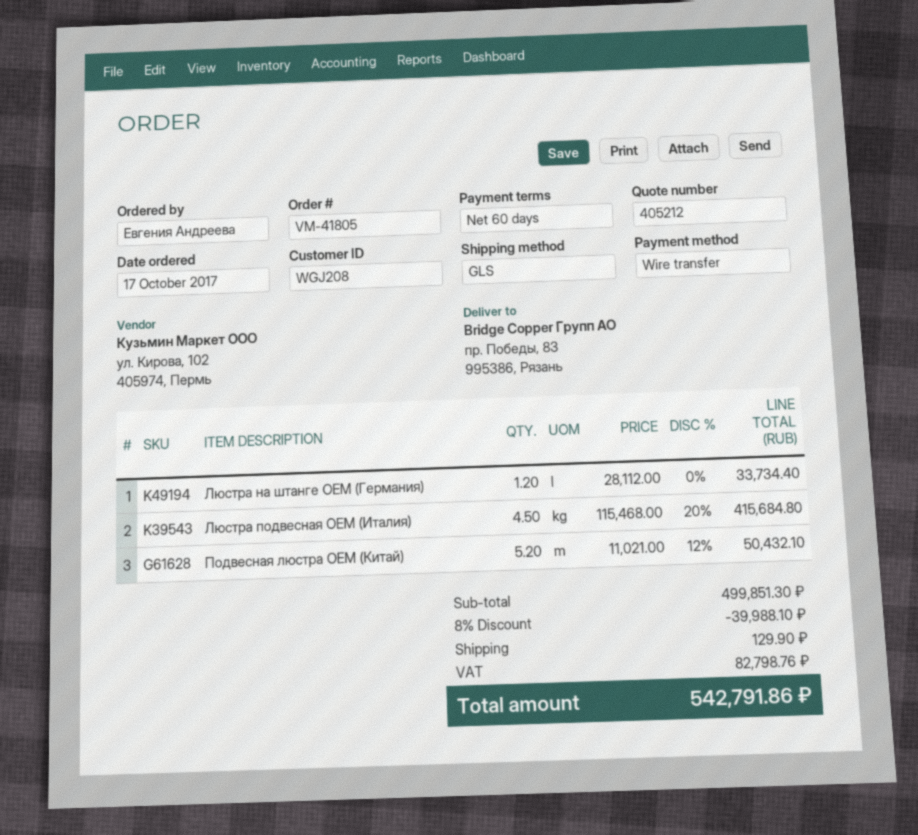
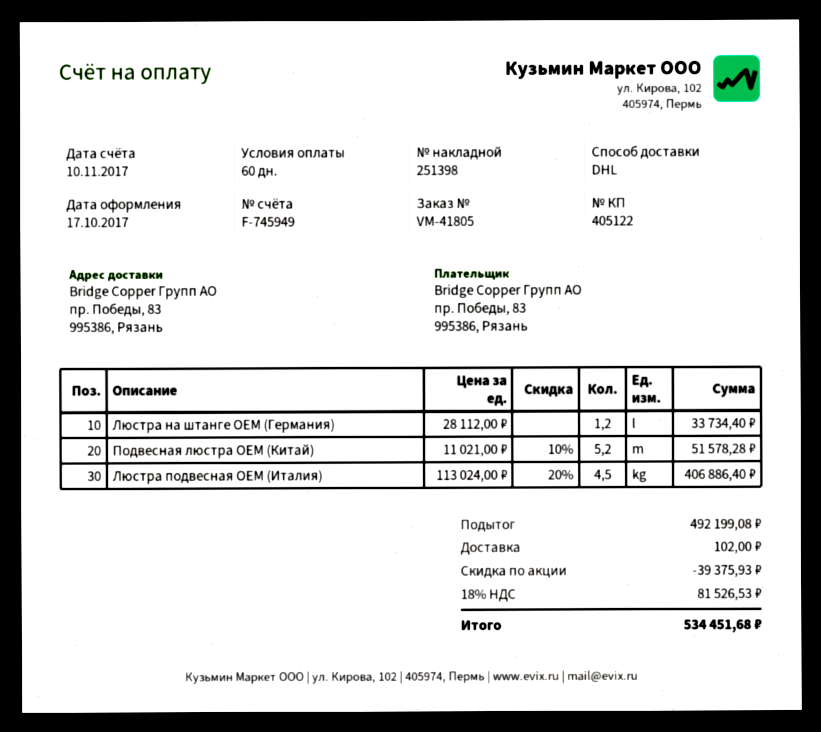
quote number: 405212 -> 405122
shipping method: GLS -> DHL
Люстра подвесная OEM (Италия): 4.5 x 115468.00 - 20% = 415684.80 -> 4.5 x 113024.00 - 20% = 406886.40
Подвесная люстра OEM (Китай): 5.2 x 11021.00 - 12% = 50432.10 -> 5.2 x 11021.00 - 10% = 51578.28
subtotal: 499851.30 -> 492199.08
discount: 39988.10 -> 39375.93
shipping: 129.90 -> 102.00
tax: 82798.76 -> 81526.53
total: 542791.86 -> 534451.68

